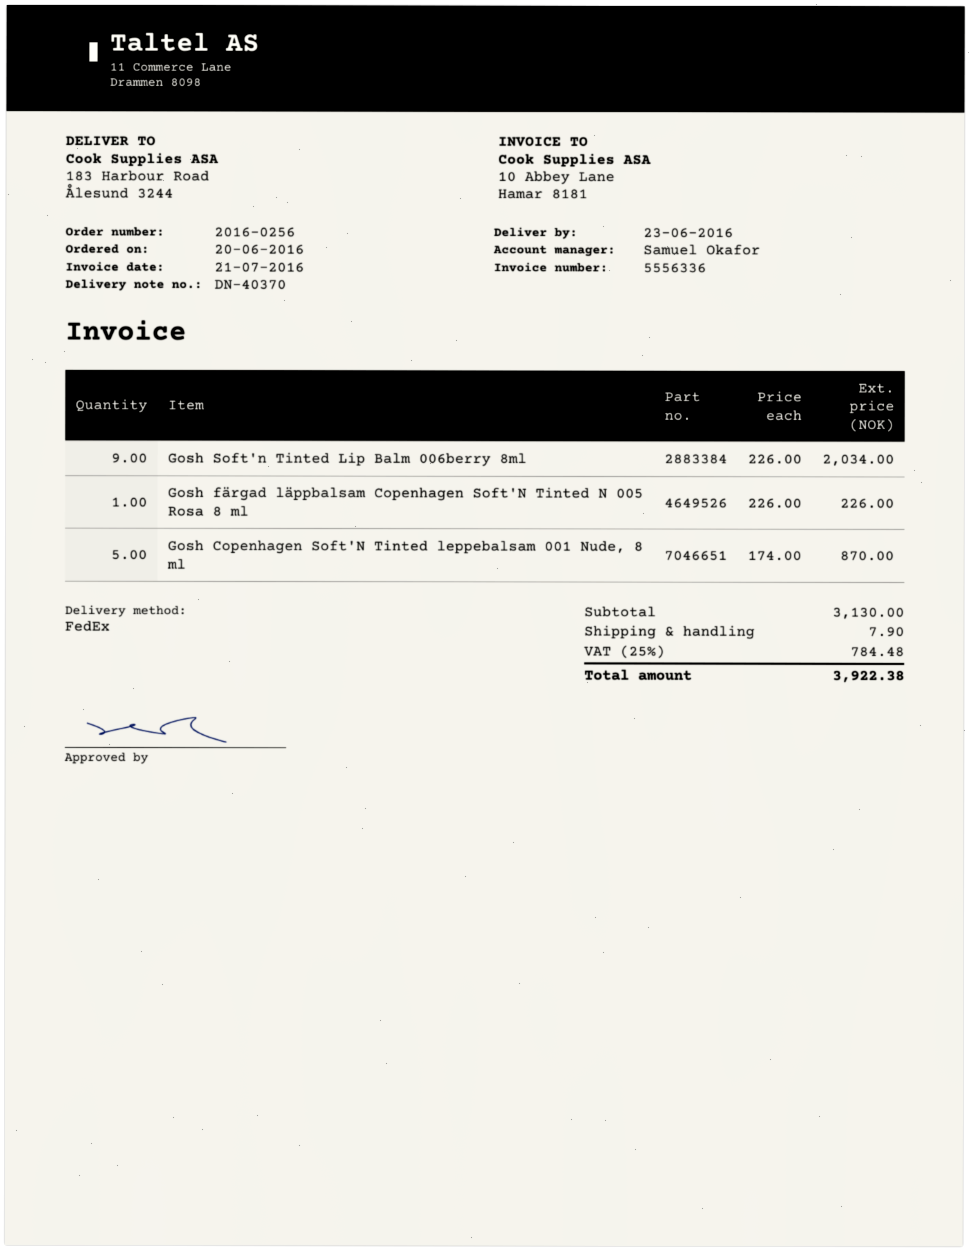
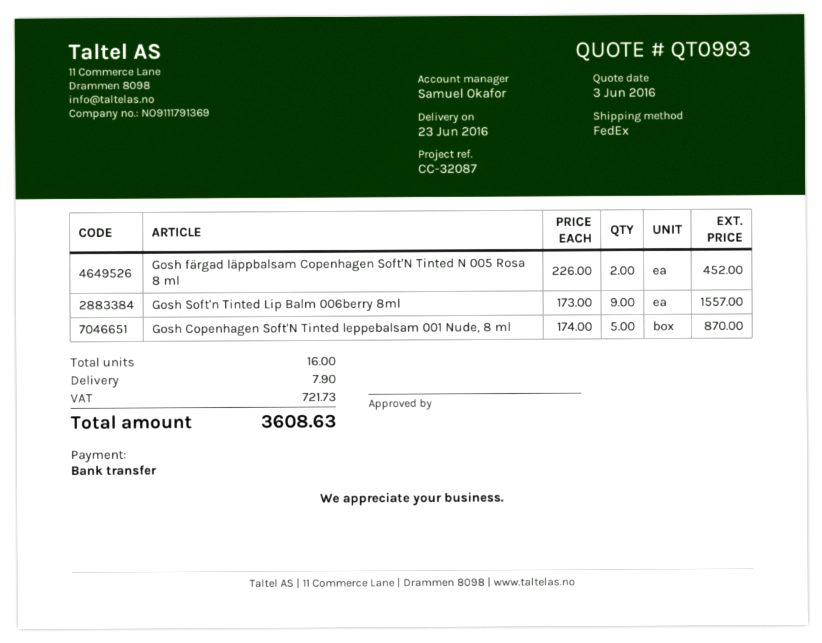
Gosh Soft'n Tinted Lip Balm 006berry 8ml: 9 x 226.00 = 2034.00 -> 9 x 173.00 = 1557.00
Gosh färgad läppbalsam Copenhagen Soft'N Tinted N 005 Rosa 8 ml: 1 x 226.00 = 226.00 -> 2 x 226.00 = 452.00
tax: 784.48 -> 721.73
total: 3922.38 -> 3608.63

